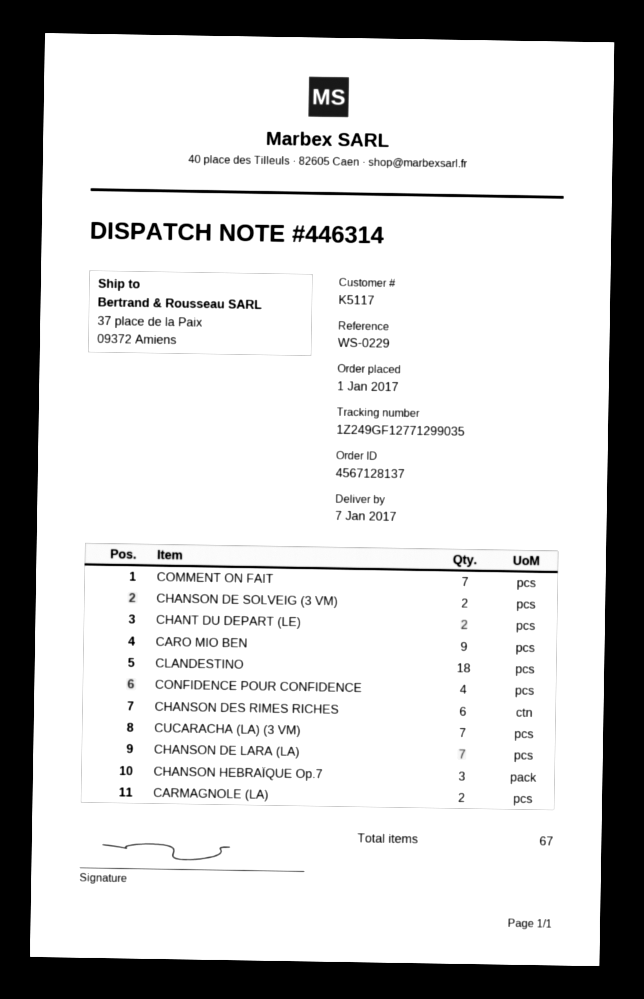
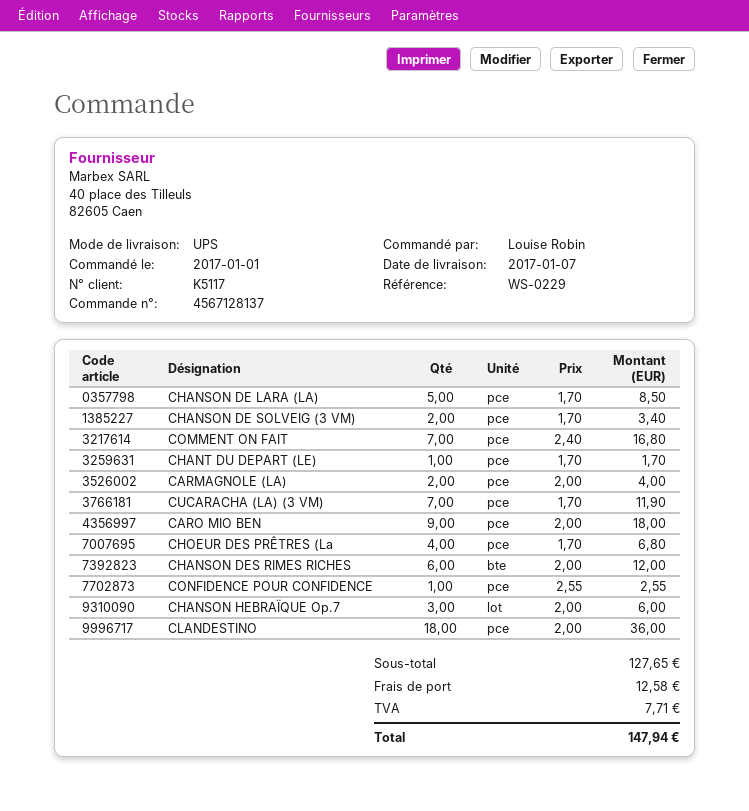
CHANT DU DEPART (LE): 2 -> 1
CONFIDENCE POUR CONFIDENCE: 4 -> 1
CHANSON DE LARA (LA): 7 -> 5
CHOEUR DES PRÊTRES (La: none -> 4

